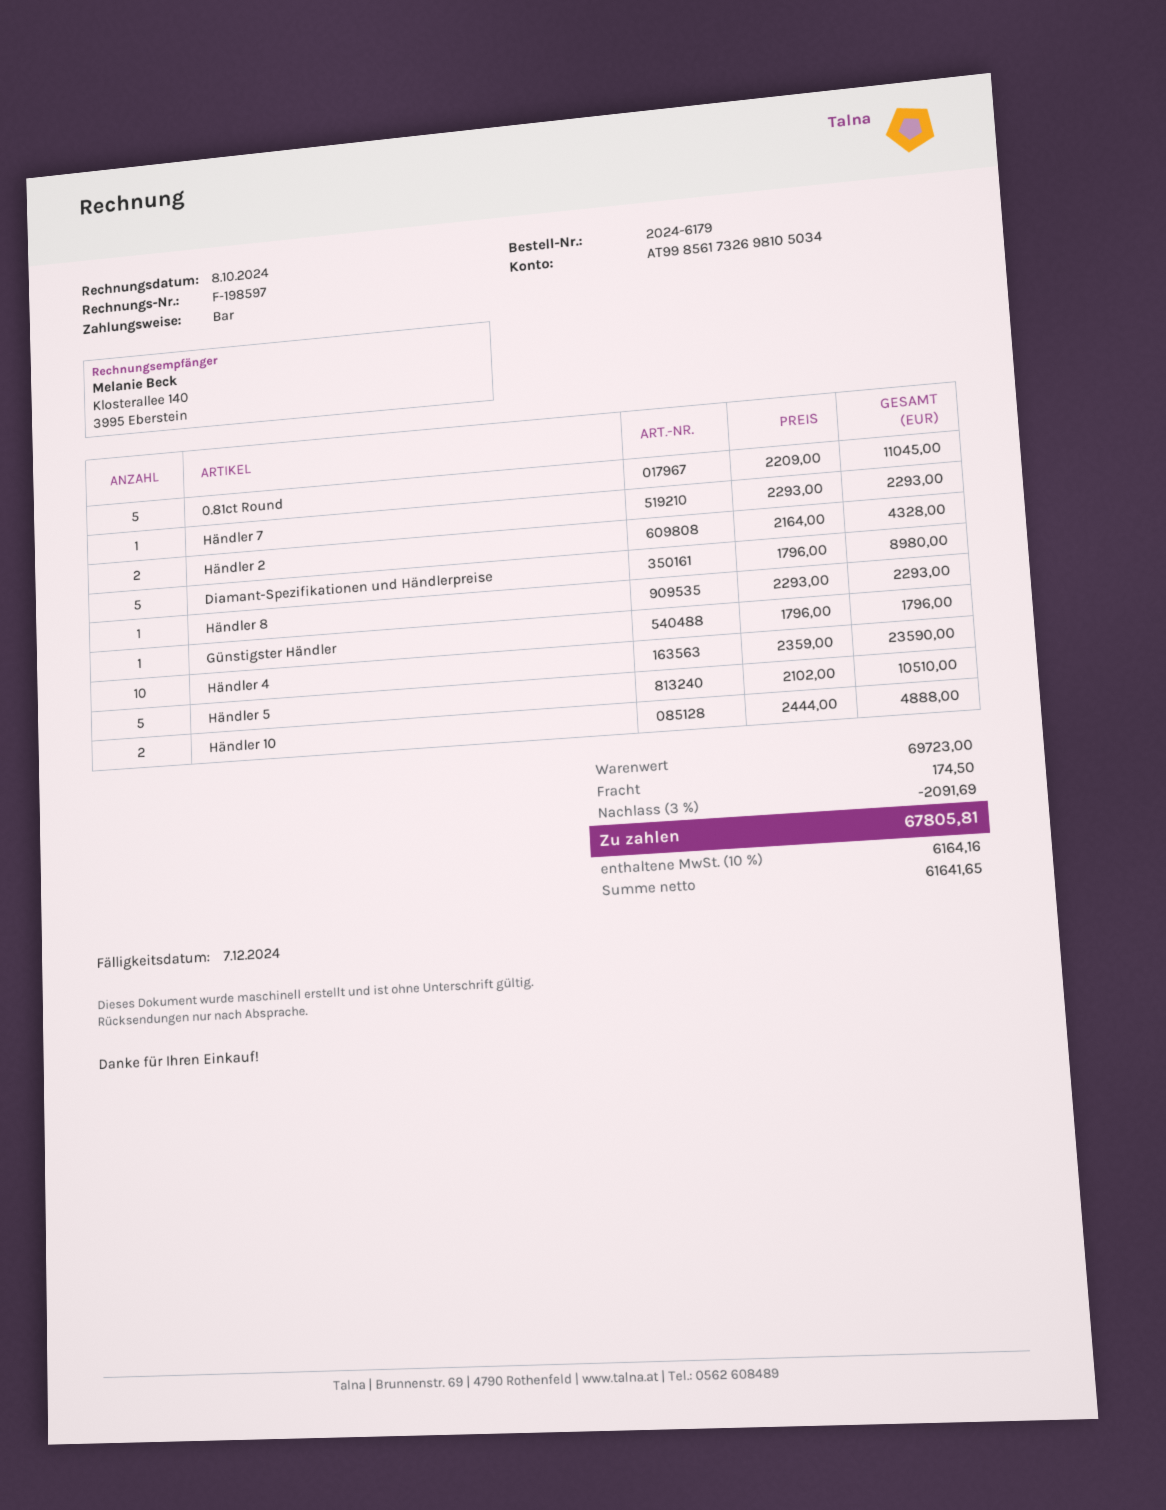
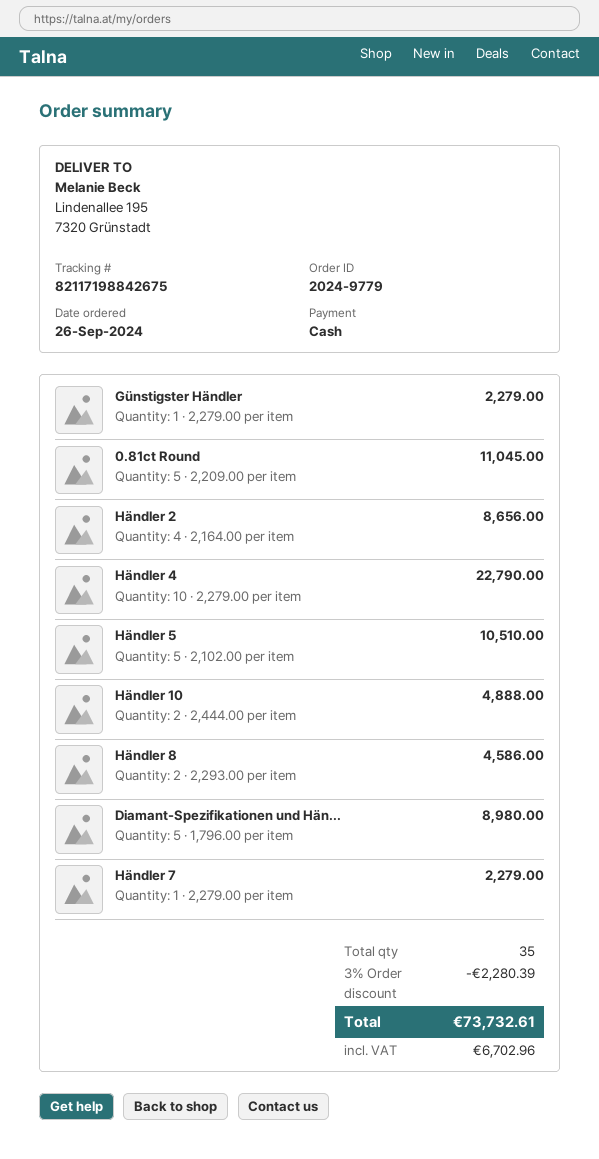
order number: 2024-6179 -> 2024-9779
Händler 7: 1 x 2293.00 = 2293.00 -> 1 x 2279.00 = 2279.00
Händler 2: 2 x 2164.00 = 4328.00 -> 4 x 2164.00 = 8656.00
Händler 8: 1 x 2293.00 = 2293.00 -> 2 x 2293.00 = 4586.00
Günstigster Händler: 1 x 1796.00 = 1796.00 -> 1 x 2279.00 = 2279.00
Händler 4: 10 x 2359.00 = 23590.00 -> 10 x 2279.00 = 22790.00
discount: 3% = 2091.69 -> 3% = 2280.39
shipping: 174.50 -> none
tax: 6164.16 -> 6702.96
total: 67805.81 -> 73732.61

